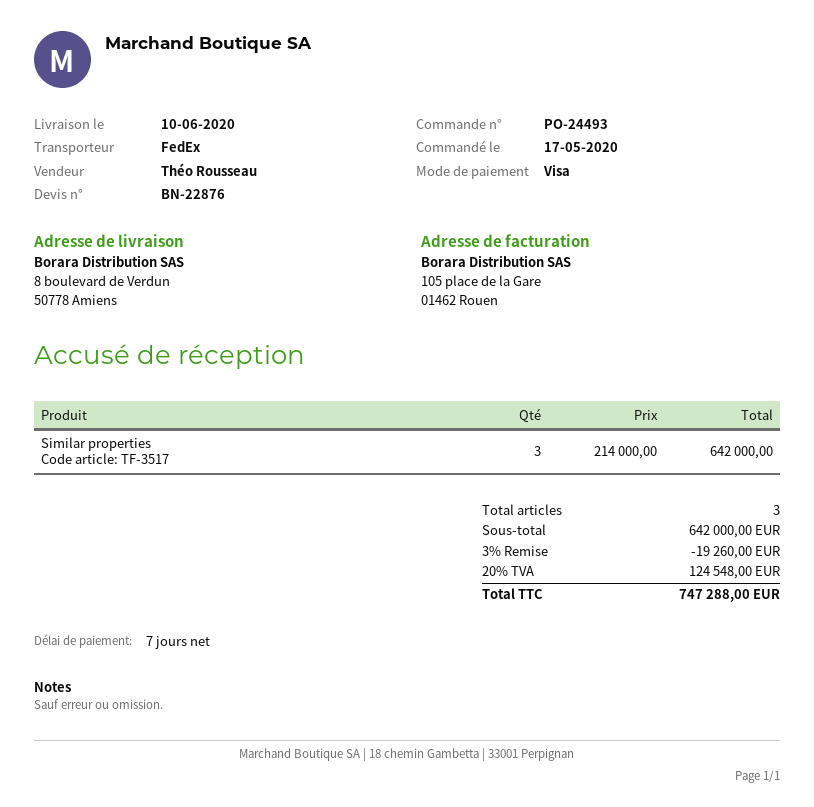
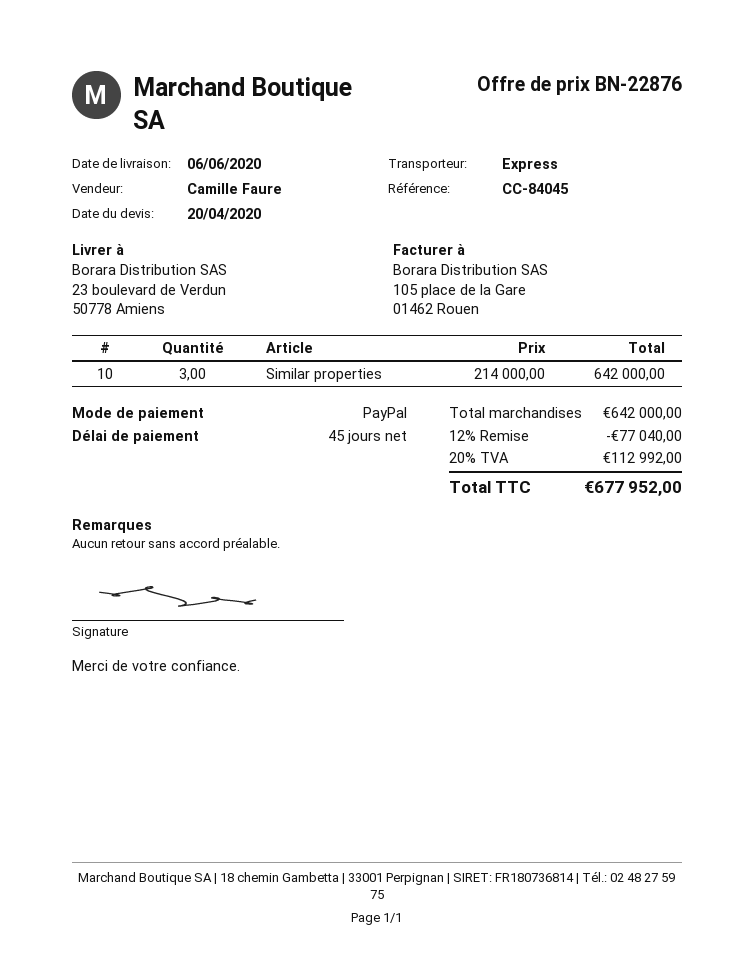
delivery date: 2020-06-10 -> 2020-06-06
payment terms: 7 days -> 45 days
sales rep: Théo Rousseau -> Camille Faure
payment method: Visa -> PayPal
shipping method: FedEx -> express
ship to: 8 boulevard de Verdun, 50778 Amiens -> 23 boulevard de Verdun, 50778 Amiens
discount: 3% = 19260.00 -> 12% = 77040.00
tax: 20% = 124548.00 -> 20% = 112992.00
total: 747288.00 -> 677952.00

